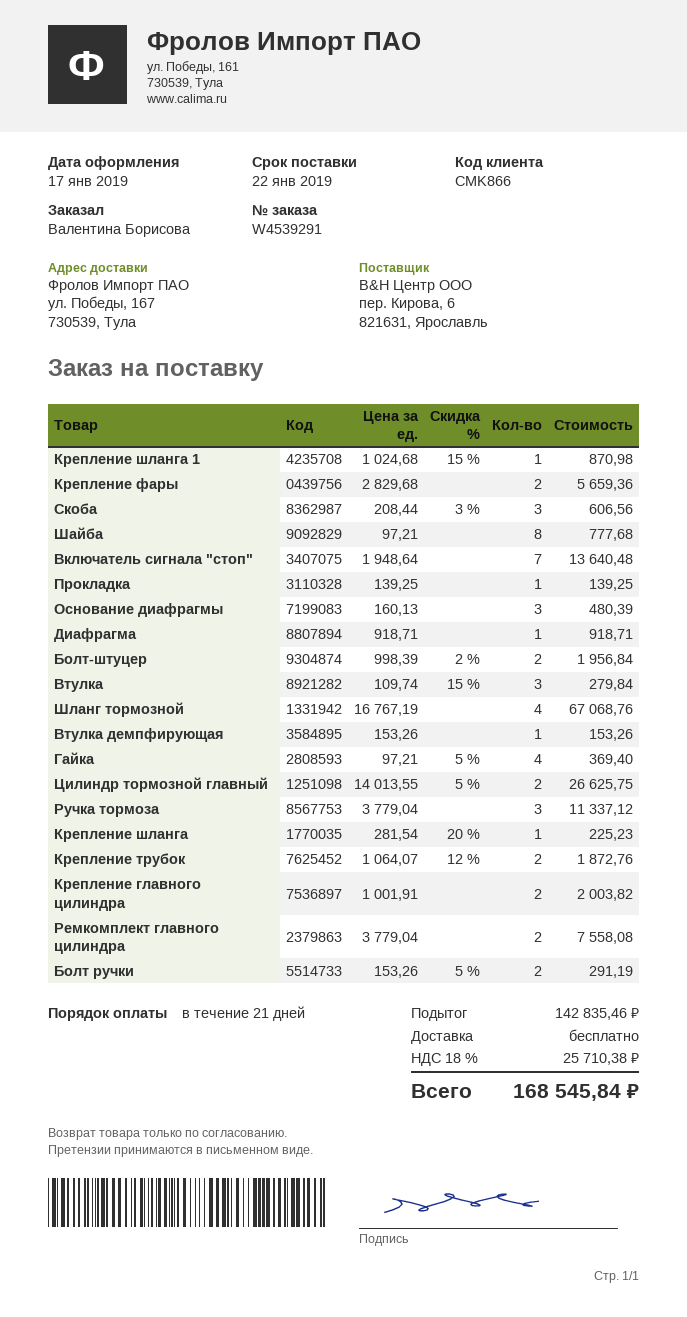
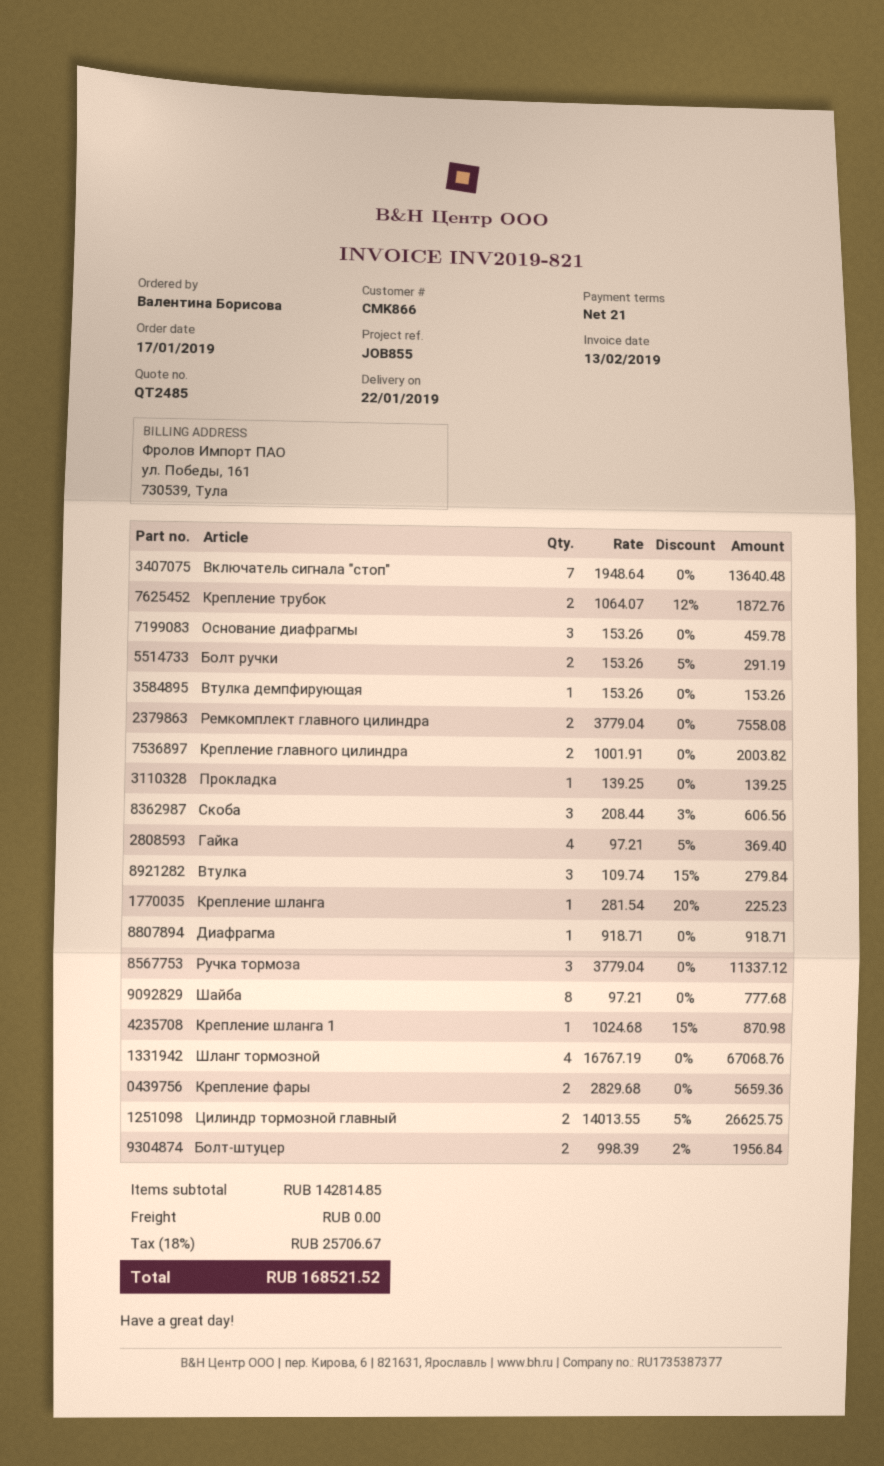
Основание диафрагмы: 3 x 160.13 = 480.39 -> 3 x 153.26 = 459.78
subtotal: 142835.46 -> 142814.85
tax: 18% = 25710.38 -> 18% = 25706.67
total: 168545.84 -> 168521.52

